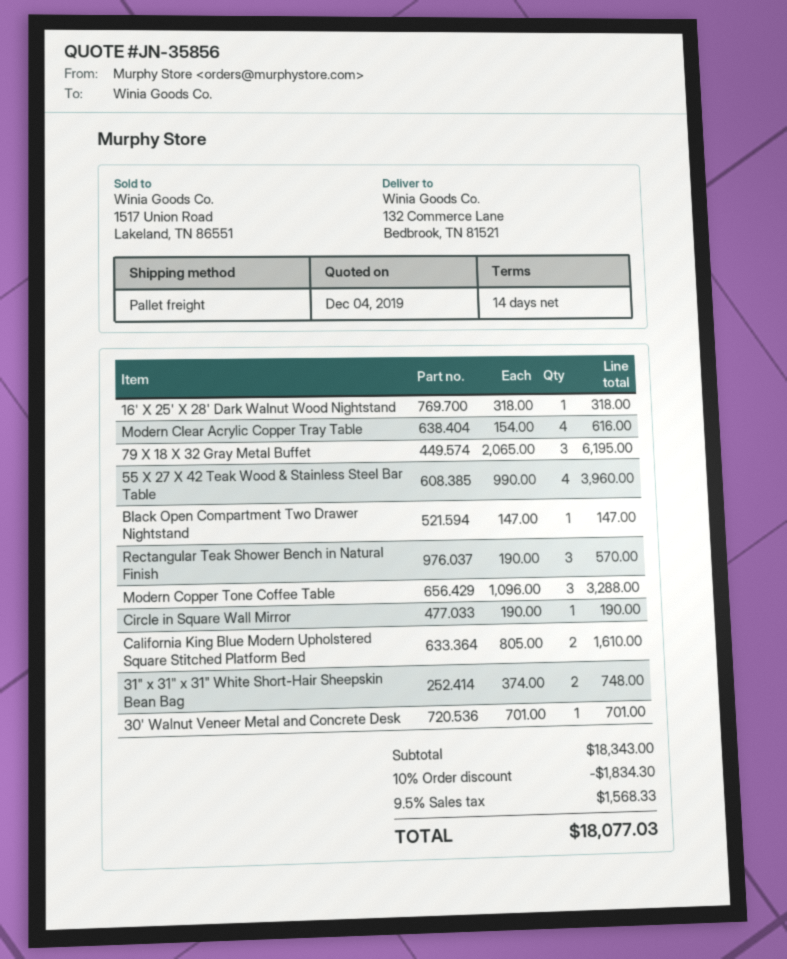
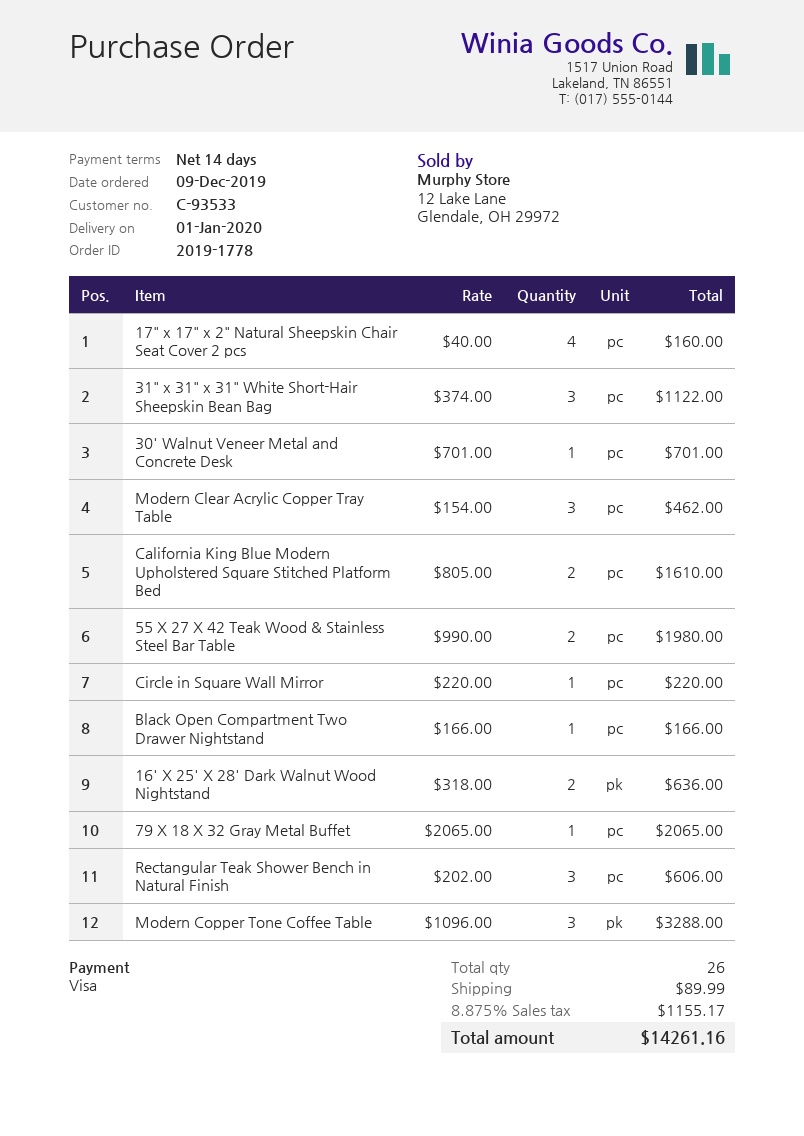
16' X 25' X 28' Dark Walnut Wood Nightstand: 1 x 318.00 = 318.00 -> 2 x 318.00 = 636.00
Modern Clear Acrylic Copper Tray Table: 4 x 154.00 = 616.00 -> 3 x 154.00 = 462.00
79 X 18 X 32 Gray Metal Buffet: 3 x 2065.00 = 6195.00 -> 1 x 2065.00 = 2065.00
55 X 27 X 42 Teak Wood & Stainless Steel Bar Table: 4 x 990.00 = 3960.00 -> 2 x 990.00 = 1980.00
Black Open Compartment Two Drawer Nightstand: 1 x 147.00 = 147.00 -> 1 x 166.00 = 166.00
Rectangular Teak Shower Bench in Natural Finish: 3 x 190.00 = 570.00 -> 3 x 202.00 = 606.00
Circle in Square Wall Mirror: 1 x 190.00 = 190.00 -> 1 x 220.00 = 220.00
31" x 31" x 31" White Short-Hair Sheepskin Bean Bag: 2 x 374.00 = 748.00 -> 3 x 374.00 = 1122.00
17" x 17" x 2" Natural Sheepskin Chair Seat Cover 2 pcs: none -> 4 x 40.00 = 160.00
discount: 10% = 1834.30 -> none
shipping: none -> 89.99
tax: 9.5% = 1568.33 -> 8.875% = 1155.17
total: 18077.03 -> 14261.16

